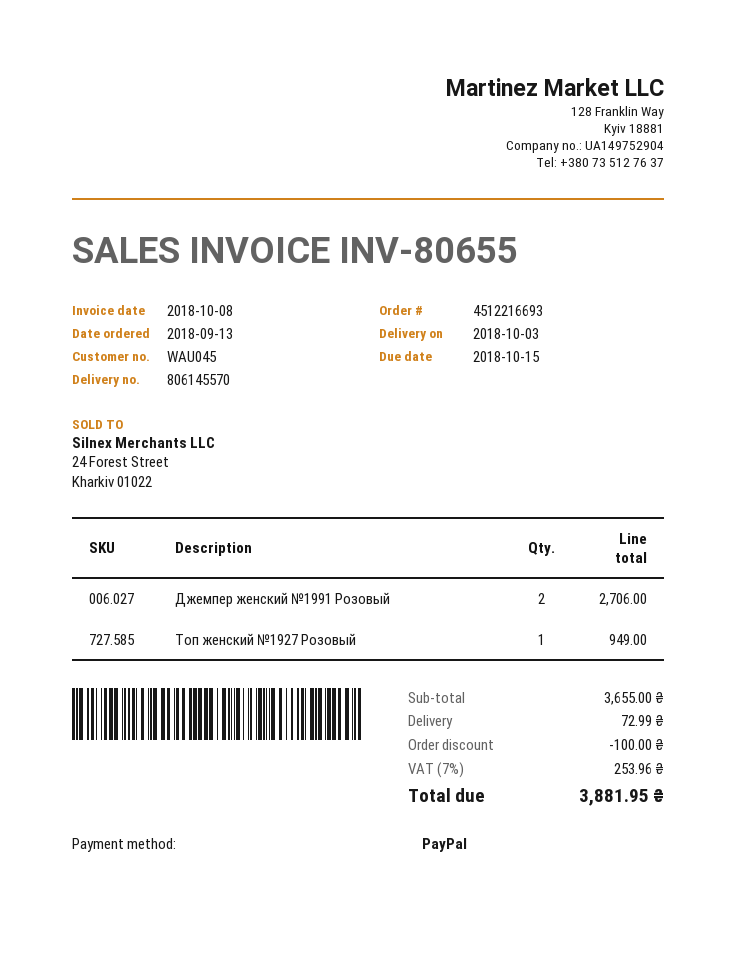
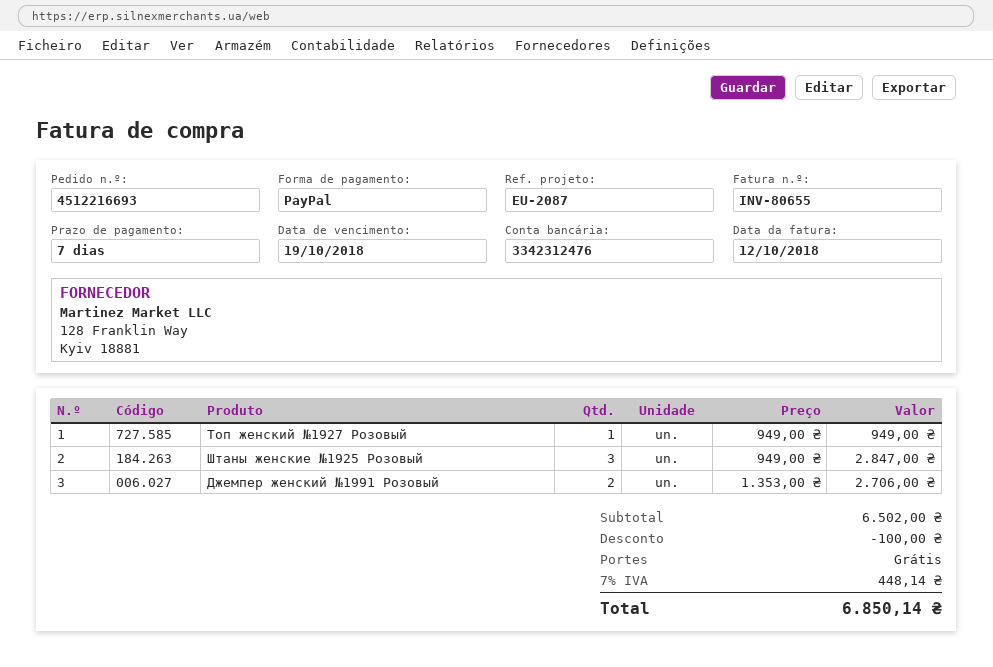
invoice date: 2018-10-08 -> 2018-10-12
due date: 2018-10-15 -> 2018-10-19
Штаны женские №1925 Розовый: none -> 3 for 2847.00
subtotal: 3655.00 -> 6502.00
shipping: 72.99 -> 0.00
tax: 7% = 253.96 -> 7% = 448.14
total: 3881.95 -> 6850.14

